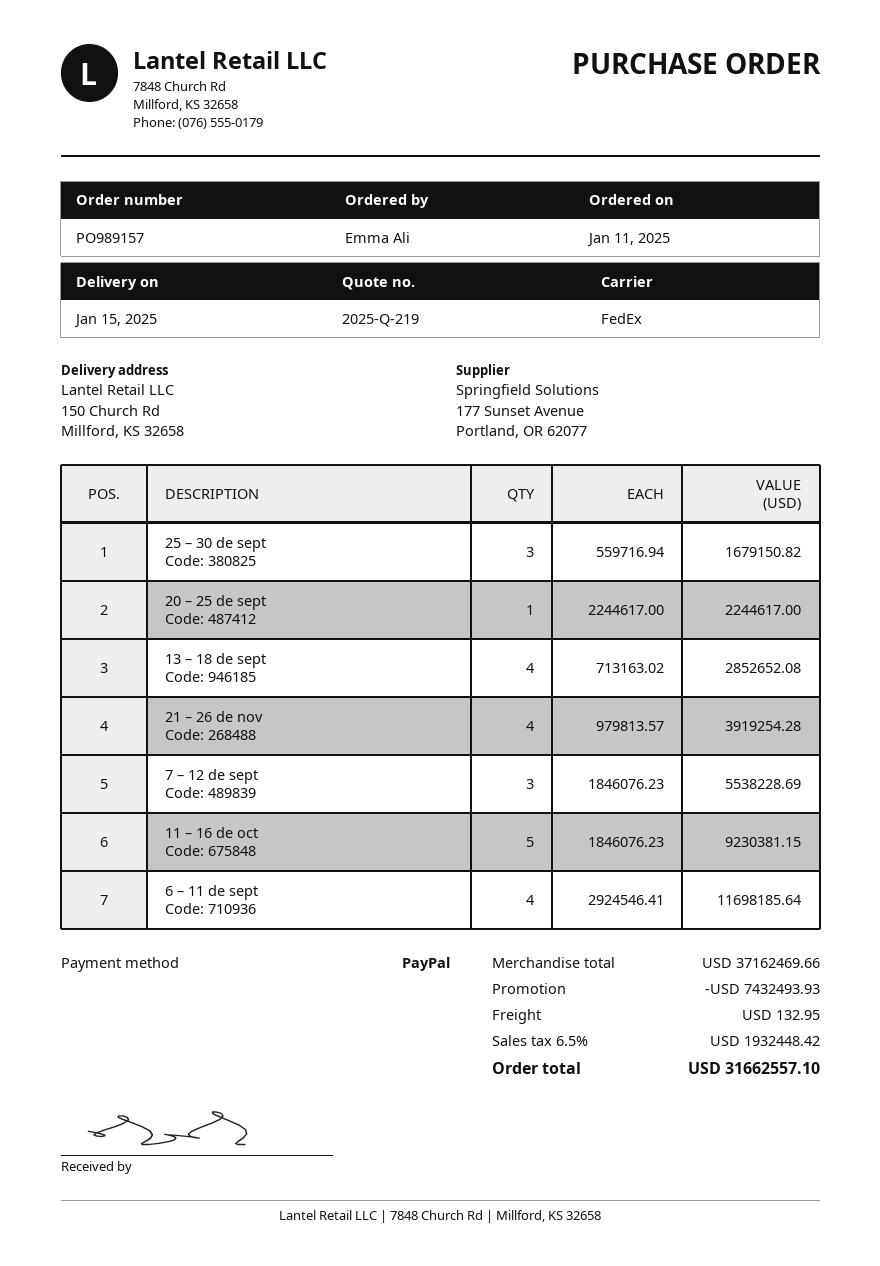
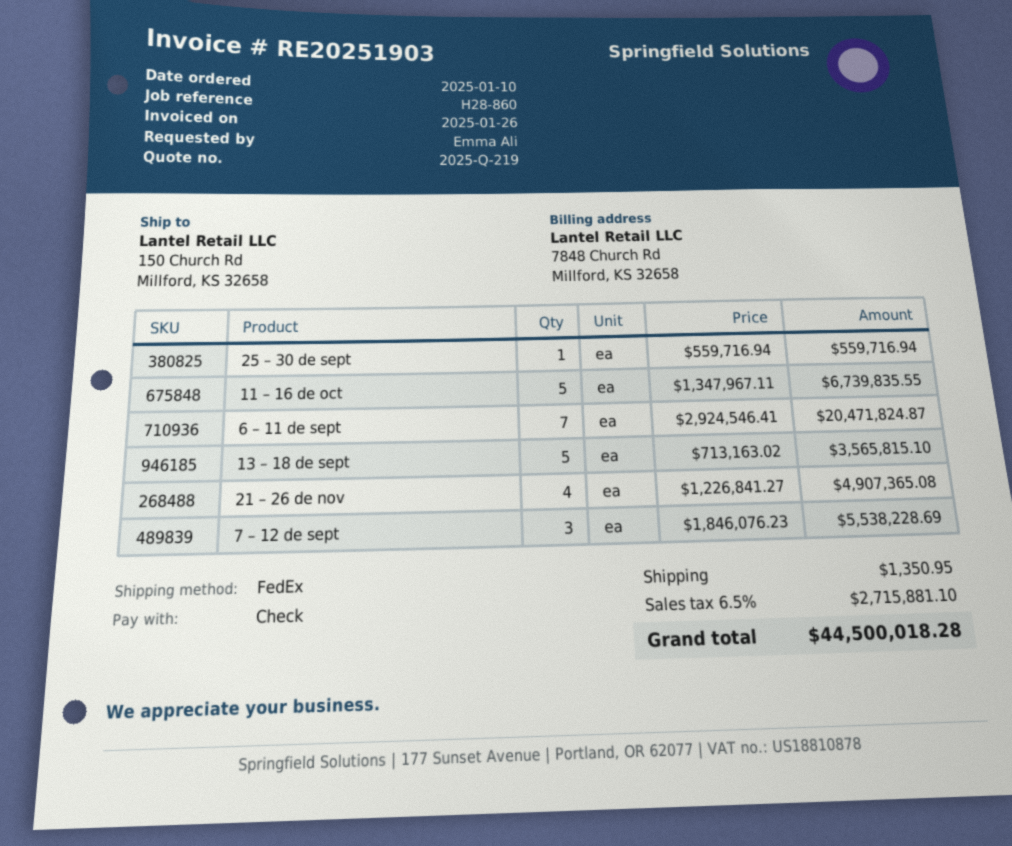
order date: 2025-01-11 -> 2025-01-10
payment method: PayPal -> cheque
25 – 30 de sept: 3 x 559716.94 = 1679150.82 -> 1 x 559716.94 = 559716.94
20 – 25 de sept: 1 x 2244617.00 = 2244617.00 -> none
13 – 18 de sept: 4 x 713163.02 = 2852652.08 -> 5 x 713163.02 = 3565815.10
21 – 26 de nov: 4 x 979813.57 = 3919254.28 -> 4 x 1226841.27 = 4907365.08
11 – 16 de oct: 5 x 1846076.23 = 9230381.15 -> 5 x 1347967.11 = 6739835.55
6 – 11 de sept: 4 x 2924546.41 = 11698185.64 -> 7 x 2924546.41 = 20471824.87
discount: 7432493.93 -> none
shipping: 132.95 -> 1350.95
tax: 6.5% = 1932448.42 -> 6.5% = 2715881.10
total: 31662557.10 -> 44500018.28

